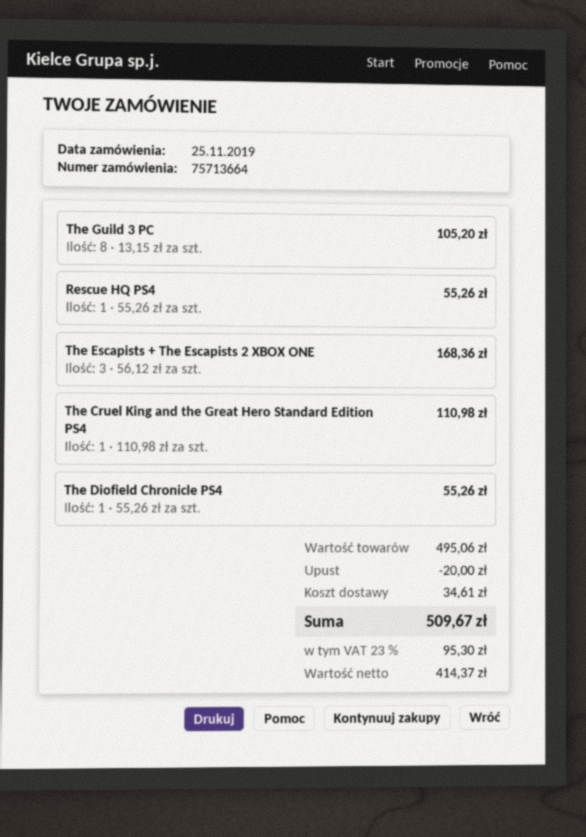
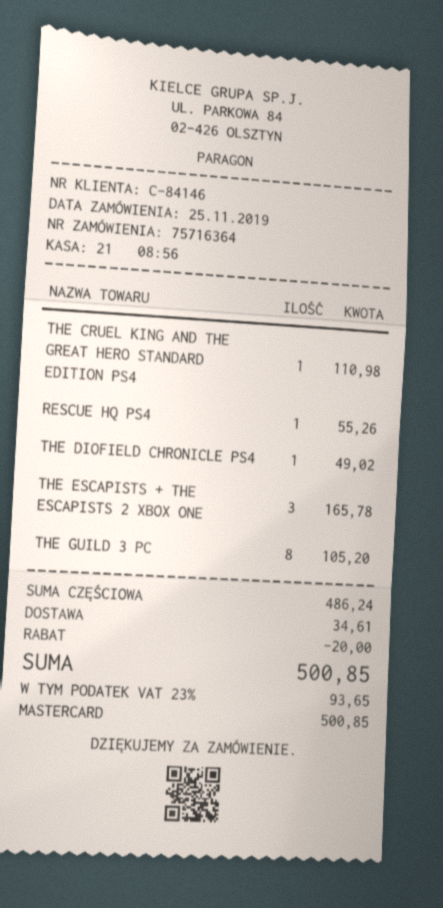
order number: 75713664 -> 75716364
The Escapists + The Escapists 2 XBOX ONE: 3 for 168.36 -> 3 for 165.78
The Diofield Chronicle PS4: 1 for 55.26 -> 1 for 49.02
subtotal: 495.06 -> 486.24
tax: 23% = 95.30 -> 23% = 93.65
total: 509.67 -> 500.85

